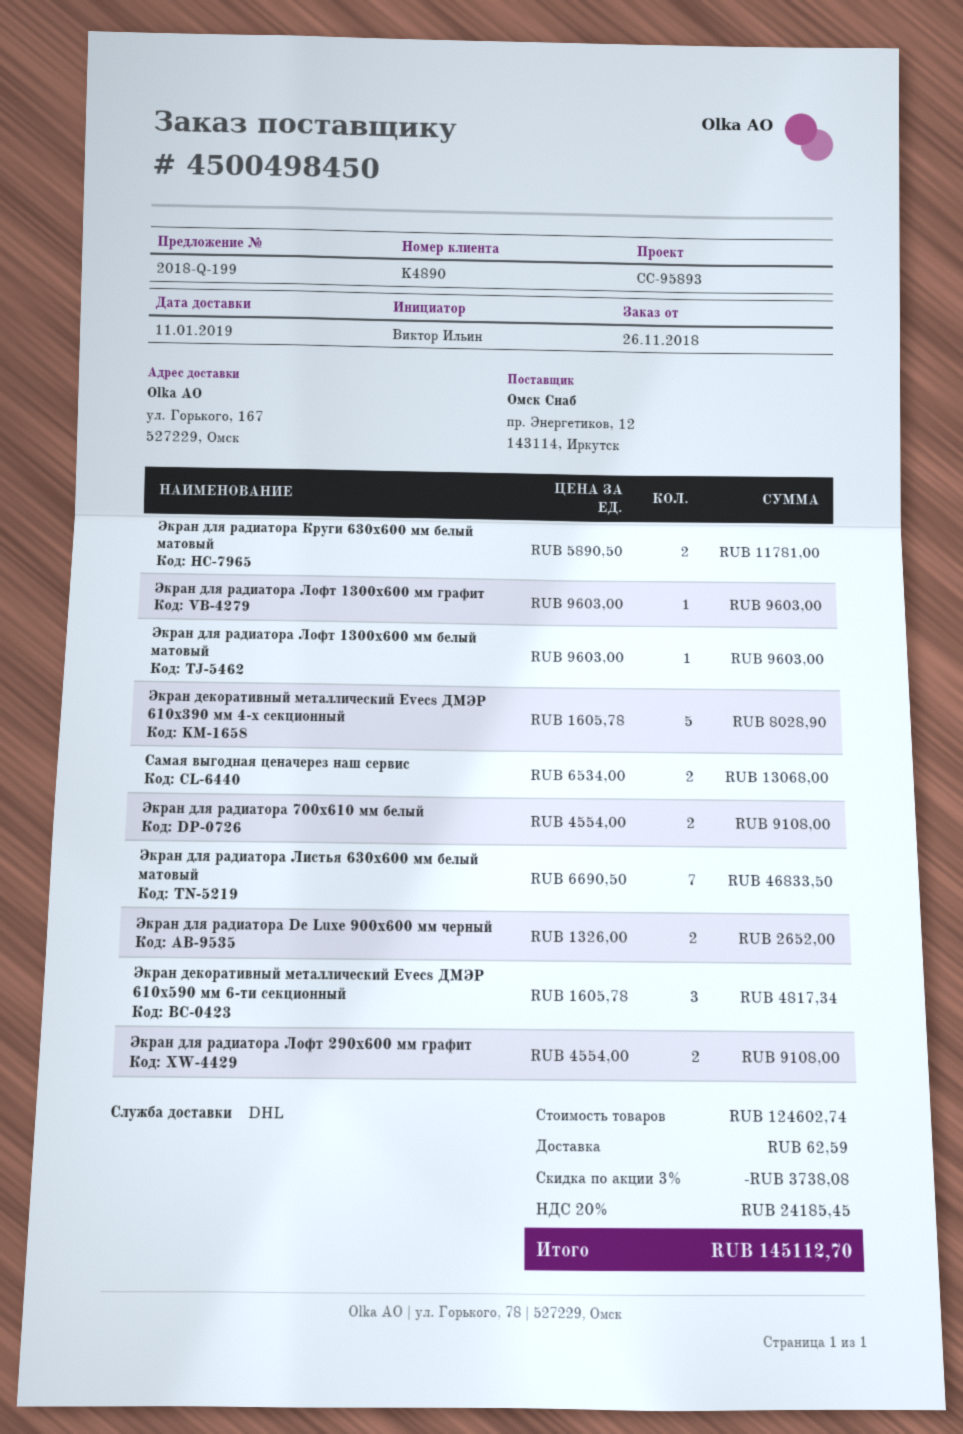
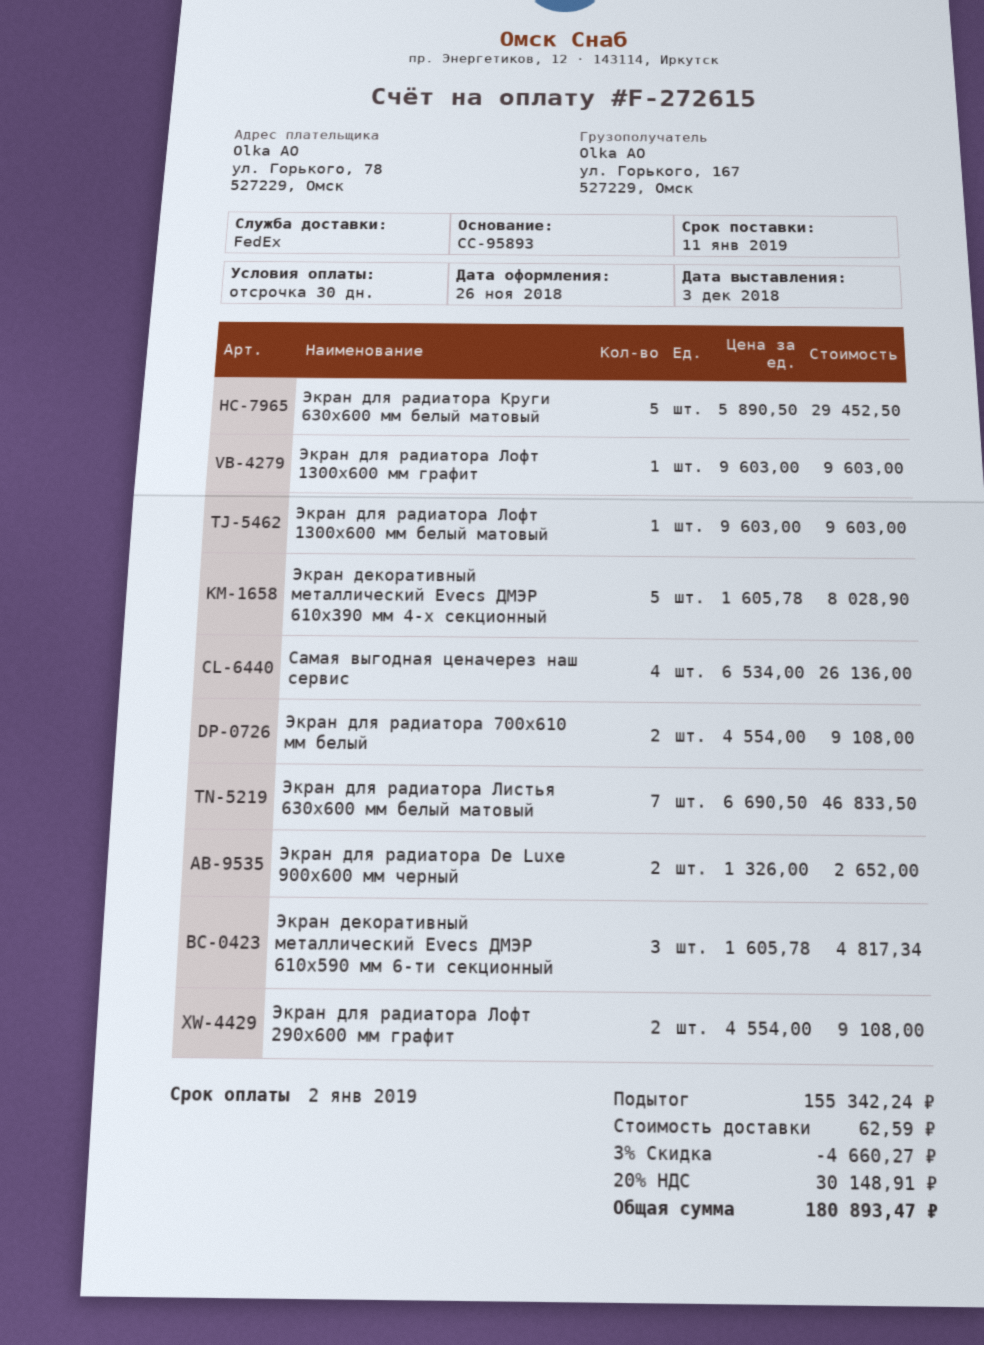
shipping method: DHL -> FedEx
Экран для радиатора Круги 630х600 мм белый матовый: 2 x 5890.50 = 11781.00 -> 5 x 5890.50 = 29452.50
Самая выгодная ценачерез наш сервис: 2 x 6534.00 = 13068.00 -> 4 x 6534.00 = 26136.00
subtotal: 124602.74 -> 155342.24
discount: 3% = 3738.08 -> 3% = 4660.27
tax: 20% = 24185.45 -> 20% = 30148.91
total: 145112.70 -> 180893.47

